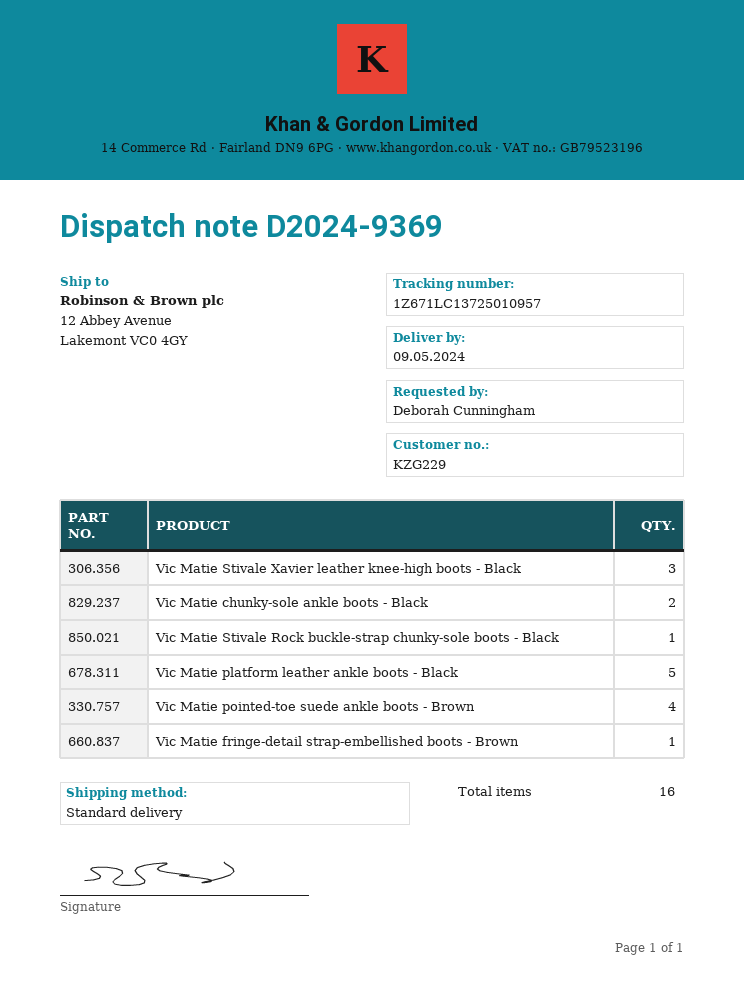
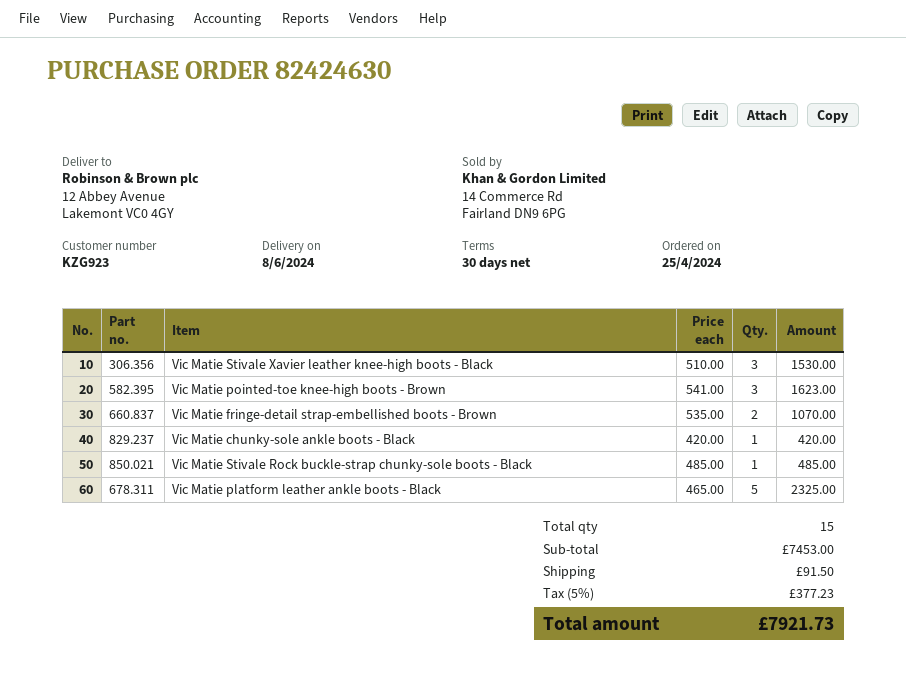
delivery date: 2024-05-09 -> 2024-06-08
customer number: KZG229 -> KZG923
Vic Matie chunky-sole ankle boots - Black: 2 -> 1
Vic Matie pointed-toe suede ankle boots - Brown: 4 -> none
Vic Matie fringe-detail strap-embellished boots - Brown: 1 -> 2
Vic Matie pointed-toe knee-high boots - Brown: none -> 3
total quantity: 16 -> 15

